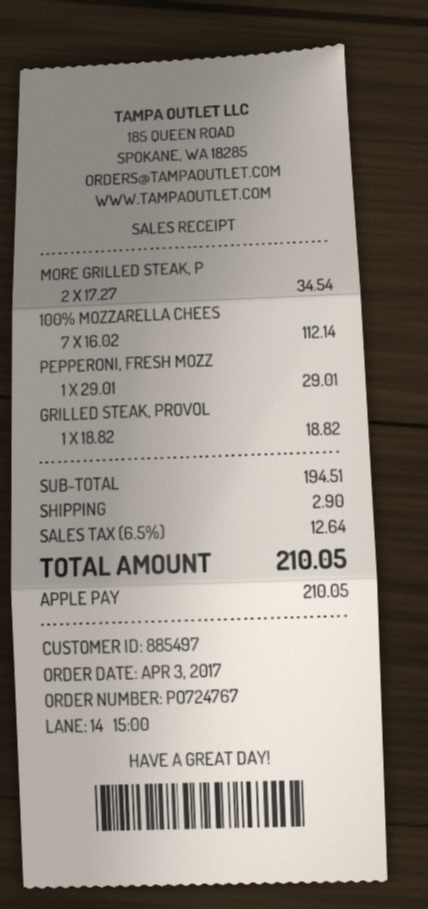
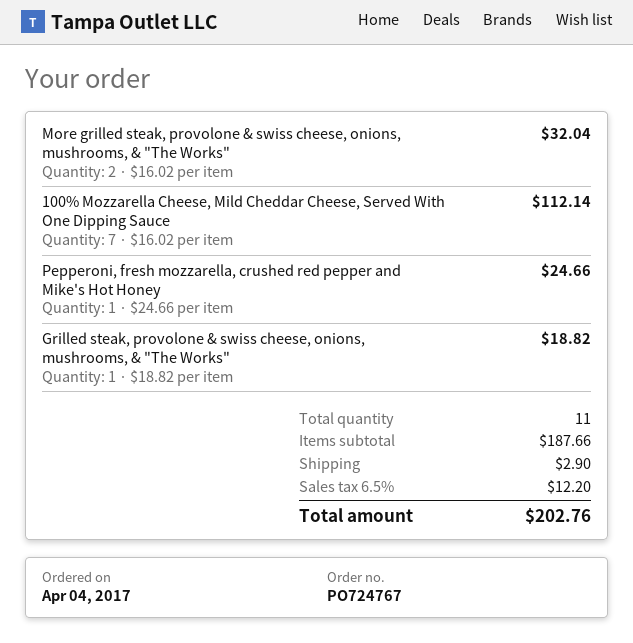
order date: 2017-04-03 -> 2017-04-04
MORE GRILLED STEAK, P: 2 x 17.27 = 34.54 -> 2 x 16.02 = 32.04
PEPPERONI, FRESH MOZZ: 1 x 29.01 = 29.01 -> 1 x 24.66 = 24.66
subtotal: 194.51 -> 187.66
tax: 6.5% = 12.64 -> 6.5% = 12.20
total: 210.05 -> 202.76

